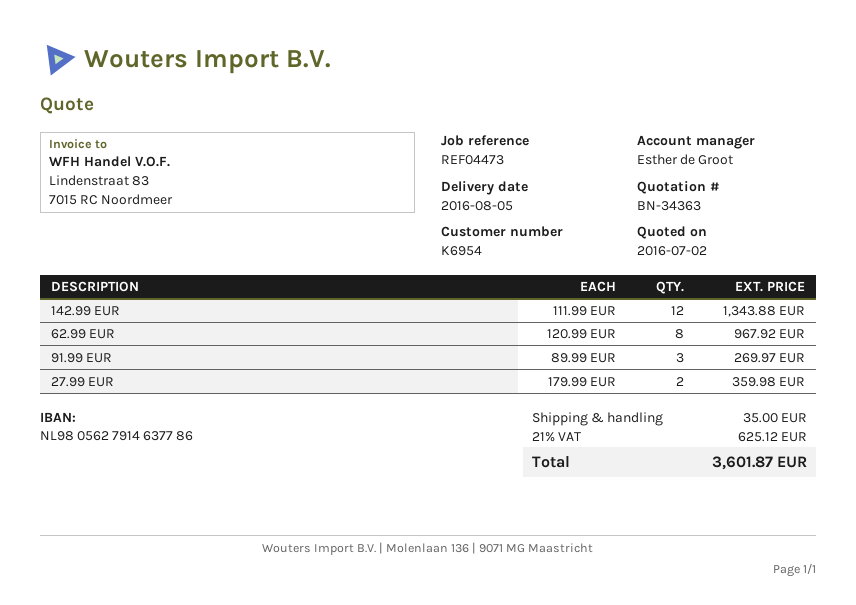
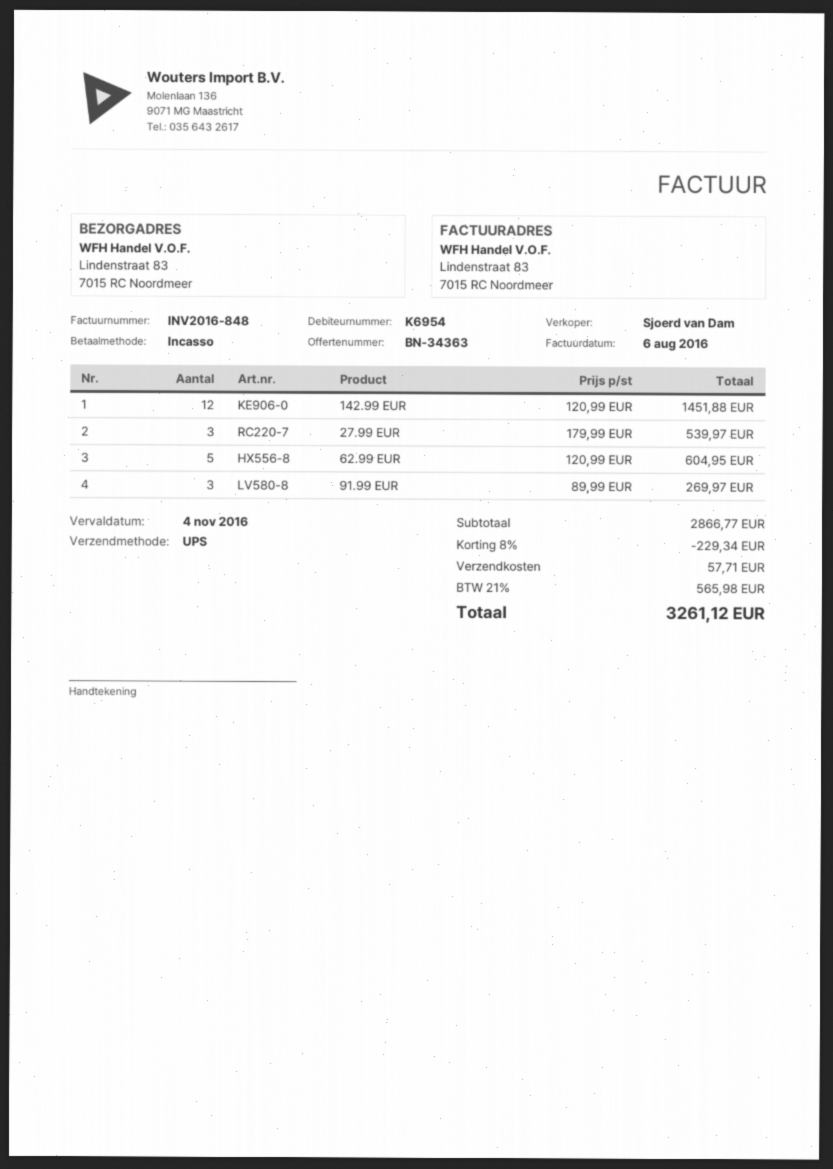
sales rep: Esther de Groot -> Sjoerd van Dam
142.99 EUR: 12 x 111.99 = 1343.88 -> 12 x 120.99 = 1451.88
62.99 EUR: 8 x 120.99 = 967.92 -> 5 x 120.99 = 604.95
27.99 EUR: 2 x 179.99 = 359.98 -> 3 x 179.99 = 539.97
discount: none -> 8% = 229.34
shipping: 35.00 -> 57.71
tax: 21% = 625.12 -> 21% = 565.98
total: 3601.87 -> 3261.12

